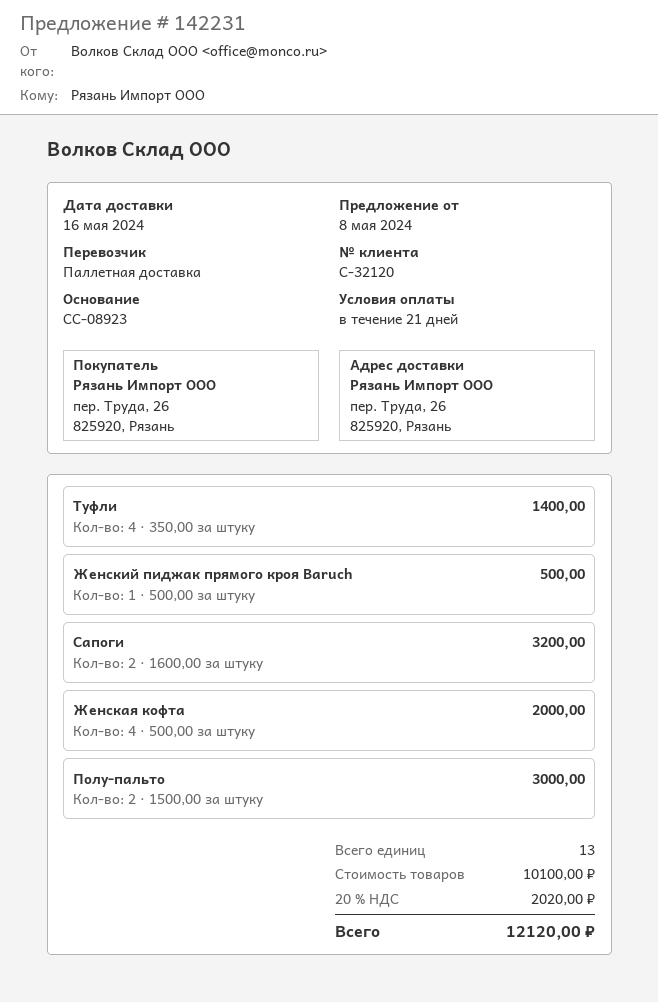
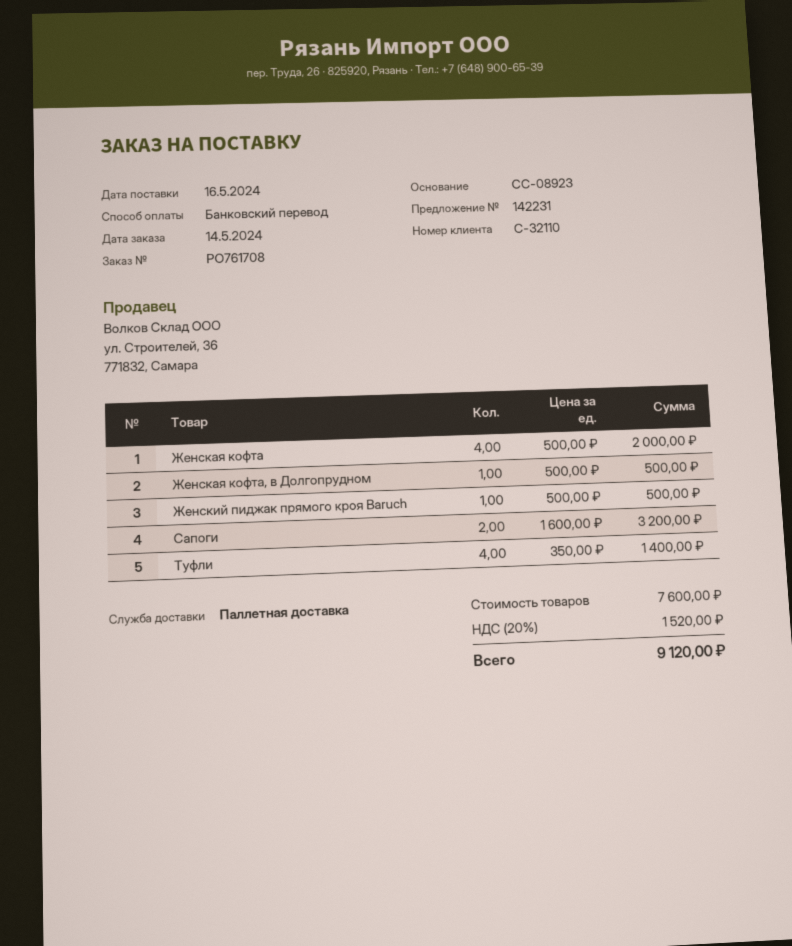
customer number: C-32120 -> C-32110
Полу-пальто: 2 x 1500.00 = 3000.00 -> none
Женская кофта, в Долгопрудном: none -> 1 x 500.00 = 500.00
subtotal: 10100.00 -> 7600.00
tax: 20% = 2020.00 -> 20% = 1520.00
total: 12120.00 -> 9120.00

